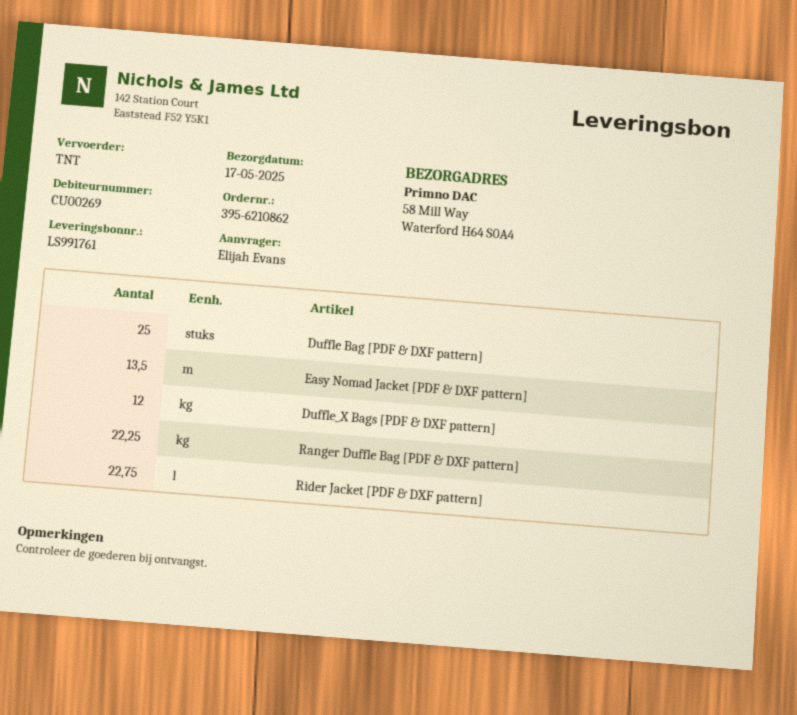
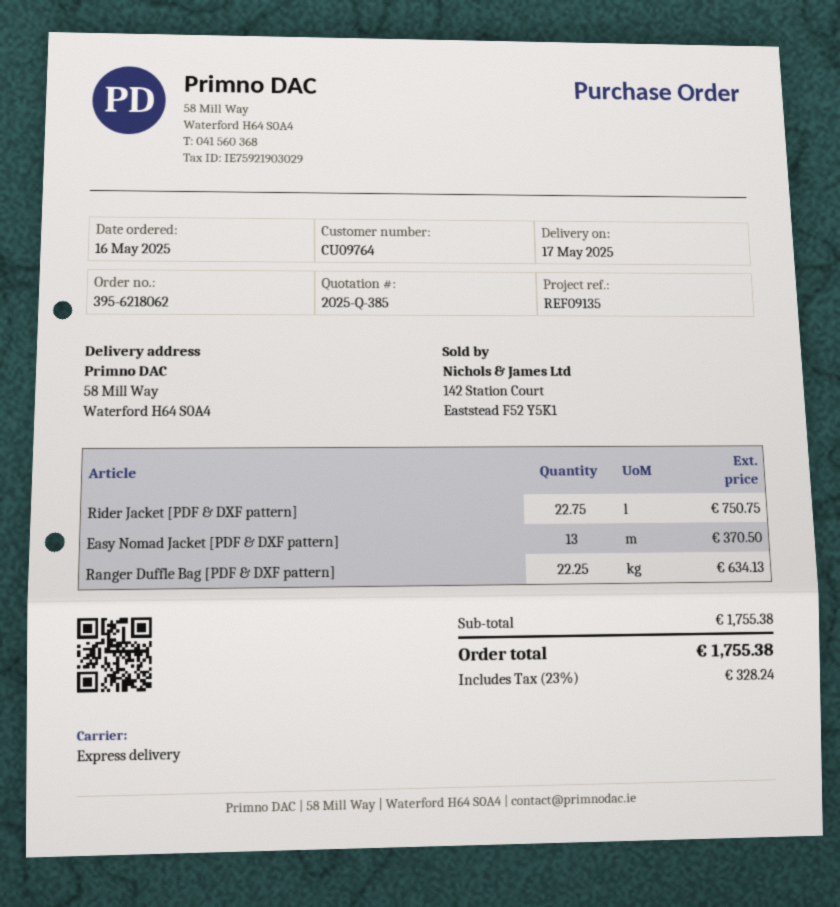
order number: 395-6210862 -> 395-6218062
customer number: CU00269 -> CU09764
shipping method: TNT -> express
Duffle Bag [PDF & DXF pattern]: 25 -> none
Easy Nomad Jacket [PDF & DXF pattern]: 13.5 -> 13
Duffle_X Bags [PDF & DXF pattern]: 12 -> none

